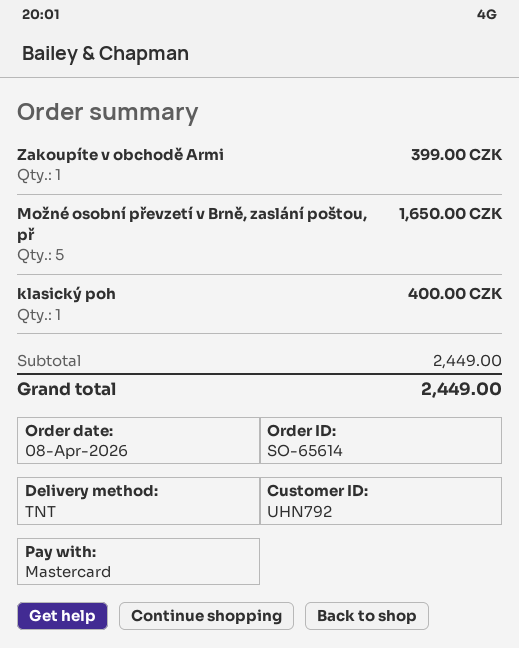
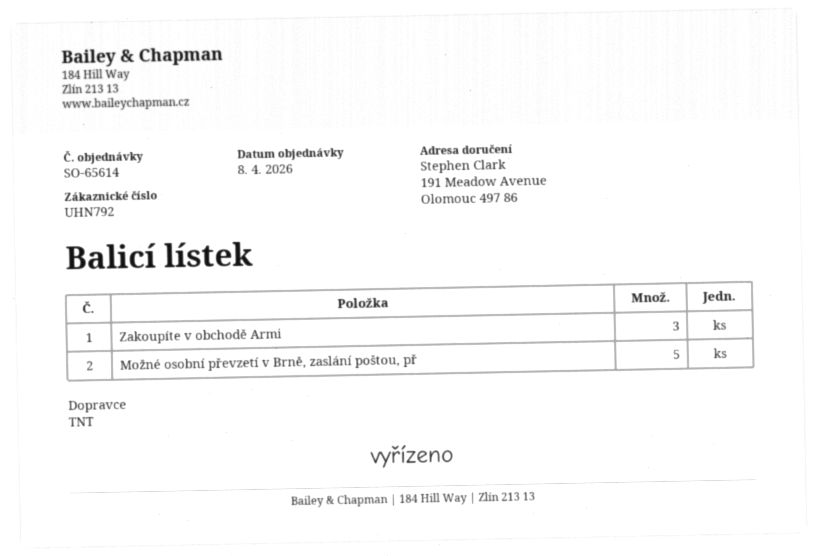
Zakoupíte v obchodě Armi: 1 -> 3
klasický poh: 1 -> none

